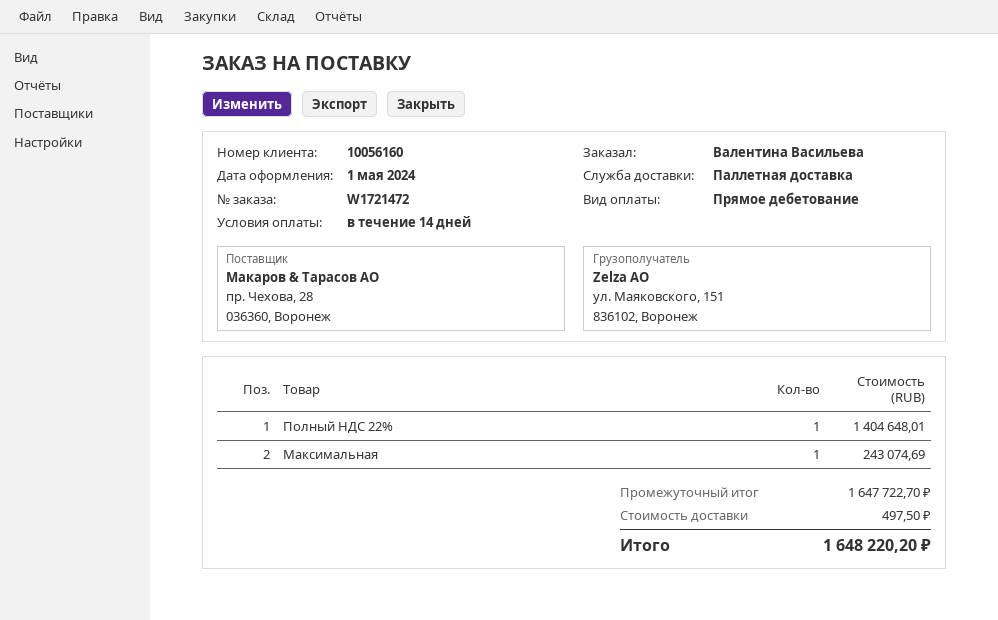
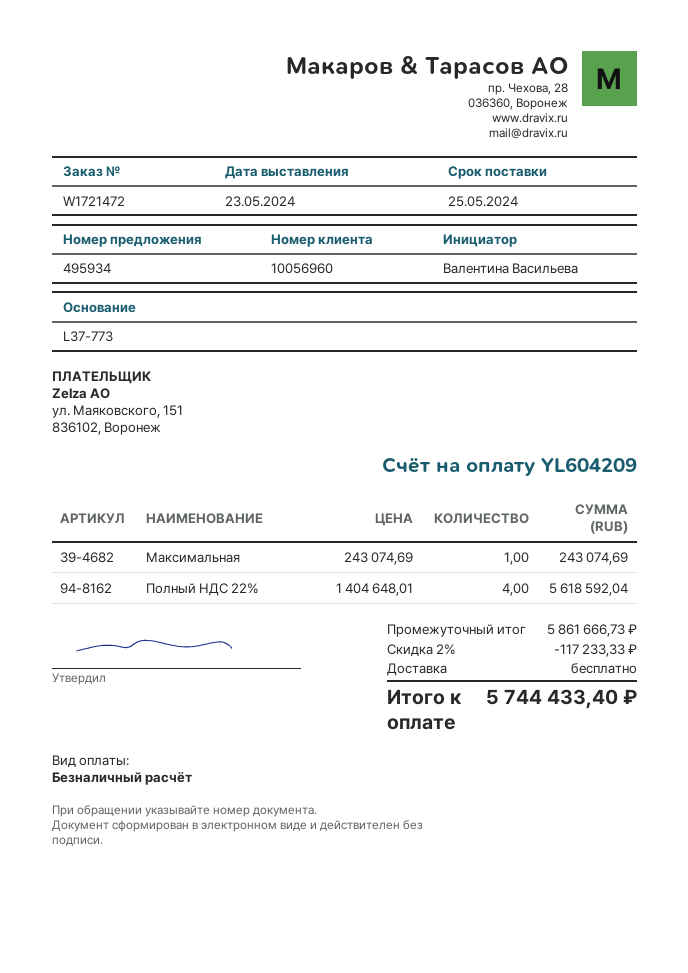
customer number: 10056160 -> 10056960
payment method: direct debit -> bank transfer
Полный НДС 22%: 1 for 1404648.01 -> 4 for 5618592.04
subtotal: 1647722.70 -> 5861666.73
discount: none -> 2% = 117233.33
shipping: 497.50 -> 0.00
total: 1648220.20 -> 5744433.40

